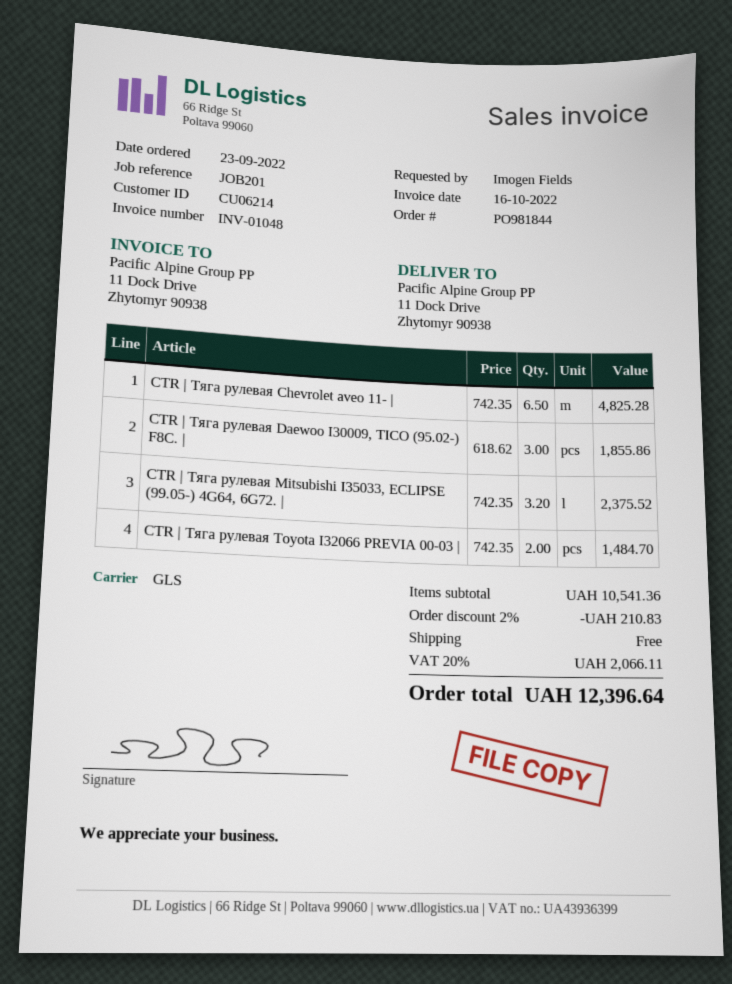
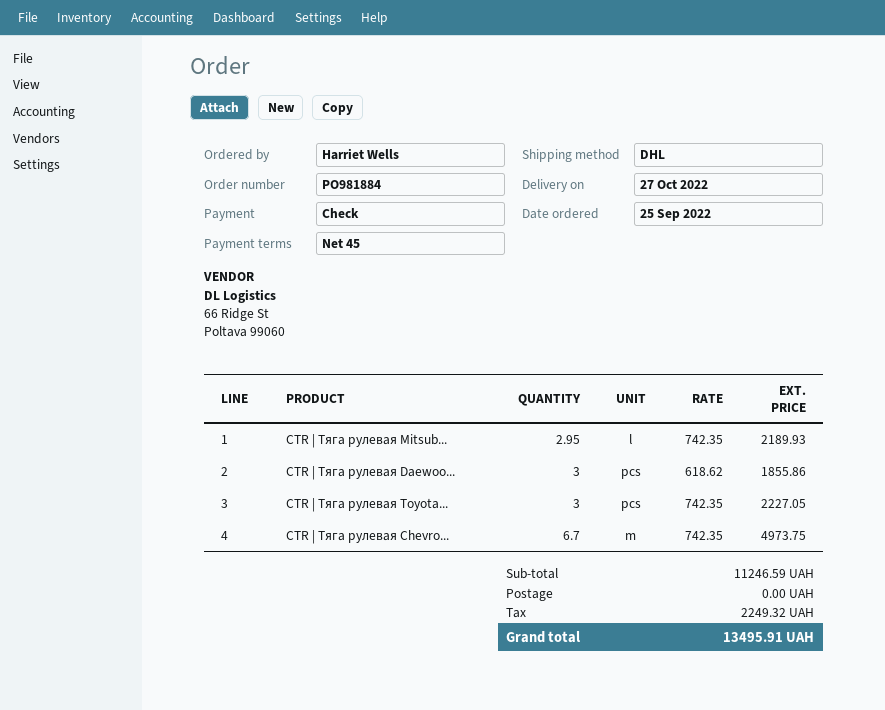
order number: PO981844 -> PO981884
order date: 2022-09-23 -> 2022-09-25
ordered by: Imogen Fields -> Harriet Wells
shipping method: GLS -> DHL
CTR | Тяга рулевая Chevrolet aveo 11- |: 6.5 x 742.35 = 4825.28 -> 6.7 x 742.35 = 4973.75
CTR | Тяга рулевая Mitsubishi I35033, ECLIPSE (99.05-) 4G64, 6G72. |: 3.2 x 742.35 = 2375.52 -> 2.95 x 742.35 = 2189.93
CTR | Тяга рулевая Toyota I32066 PREVIA 00-03 |: 2 x 742.35 = 1484.70 -> 3 x 742.35 = 2227.05
subtotal: 10541.36 -> 11246.59
discount: 2% = 210.83 -> none
tax: 2066.11 -> 2249.32
total: 12396.64 -> 13495.91

